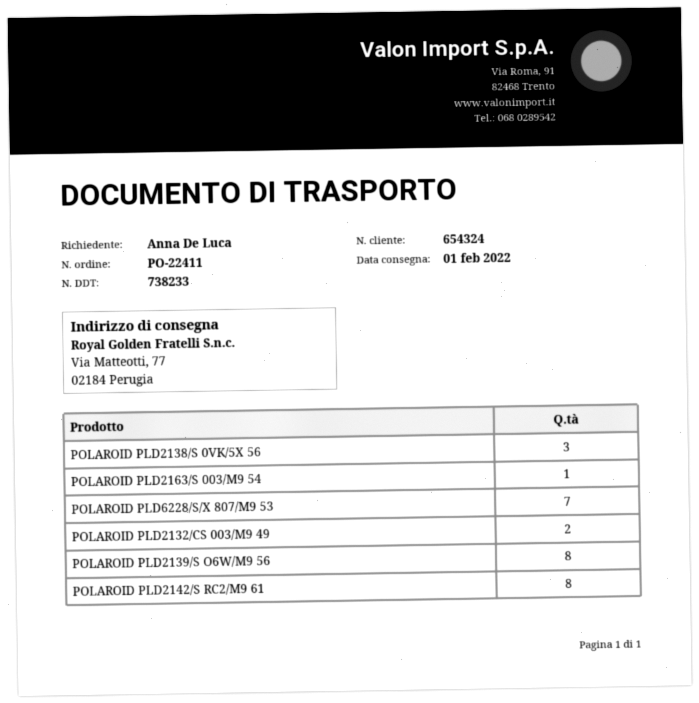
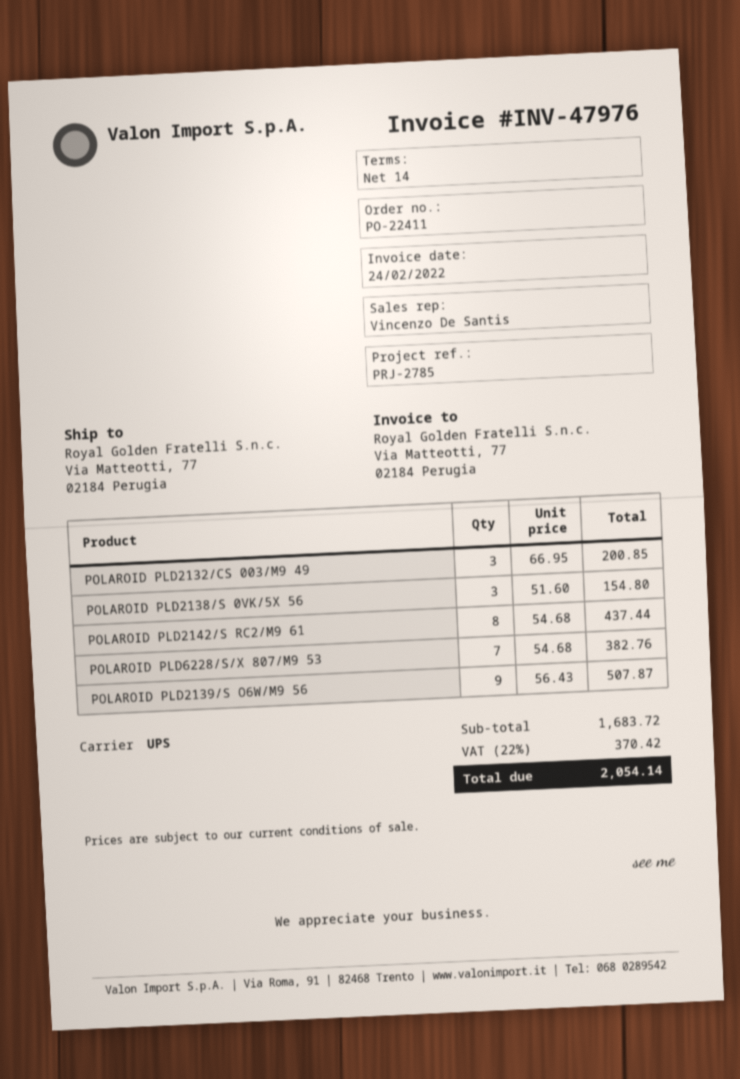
POLAROID PLD2163/S 003/M9 54: 1 -> none
POLAROID PLD2132/CS 003/M9 49: 2 -> 3
POLAROID PLD2139/S O6W/M9 56: 8 -> 9

